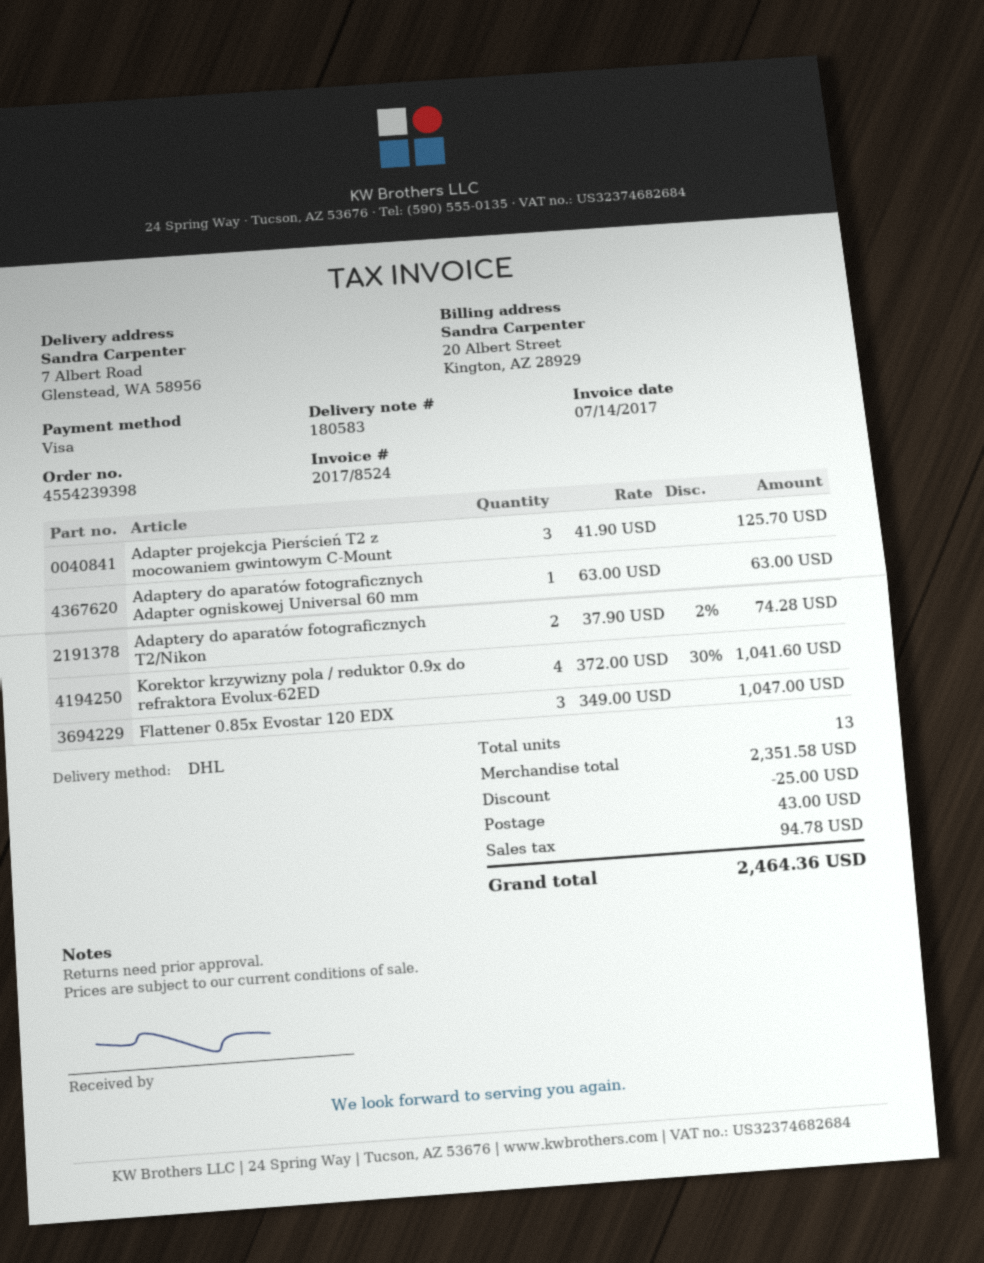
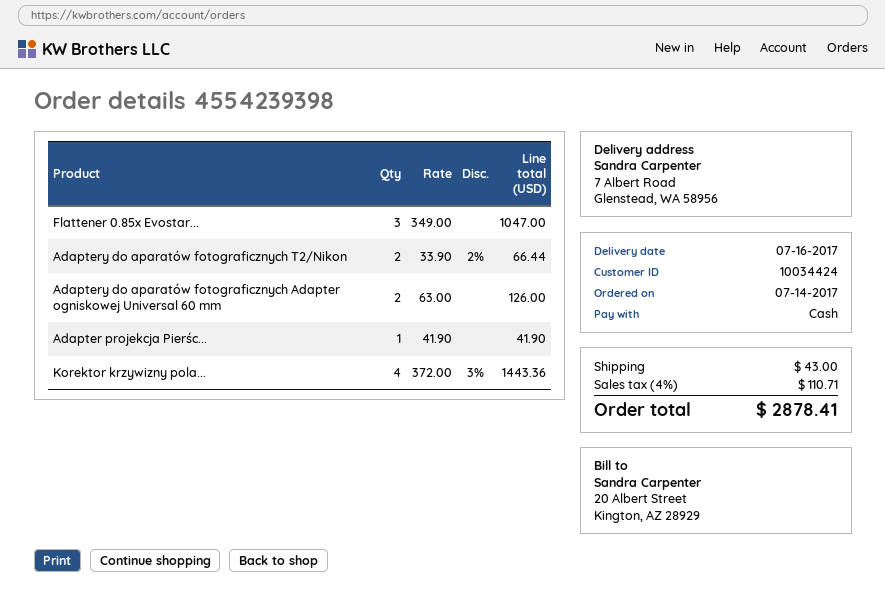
payment method: Visa -> cash
Adapter projekcja Pierścień T2 z mocowaniem gwintowym C-Mount: 3 x 41.90 = 125.70 -> 1 x 41.90 = 41.90
Adaptery do aparatów fotograficznych Adapter ogniskowej Universal 60 mm: 1 x 63.00 = 63.00 -> 2 x 63.00 = 126.00
Adaptery do aparatów fotograficznych T2/Nikon: 2 x 37.90 - 2% = 74.28 -> 2 x 33.90 - 2% = 66.44
Korektor krzywizny pola / reduktor 0.9x do refraktora Evolux-62ED: 4 x 372.00 - 30% = 1041.60 -> 4 x 372.00 - 3% = 1443.36
discount: 25.00 -> none
tax: 94.78 -> 110.71
total: 2464.36 -> 2878.41

